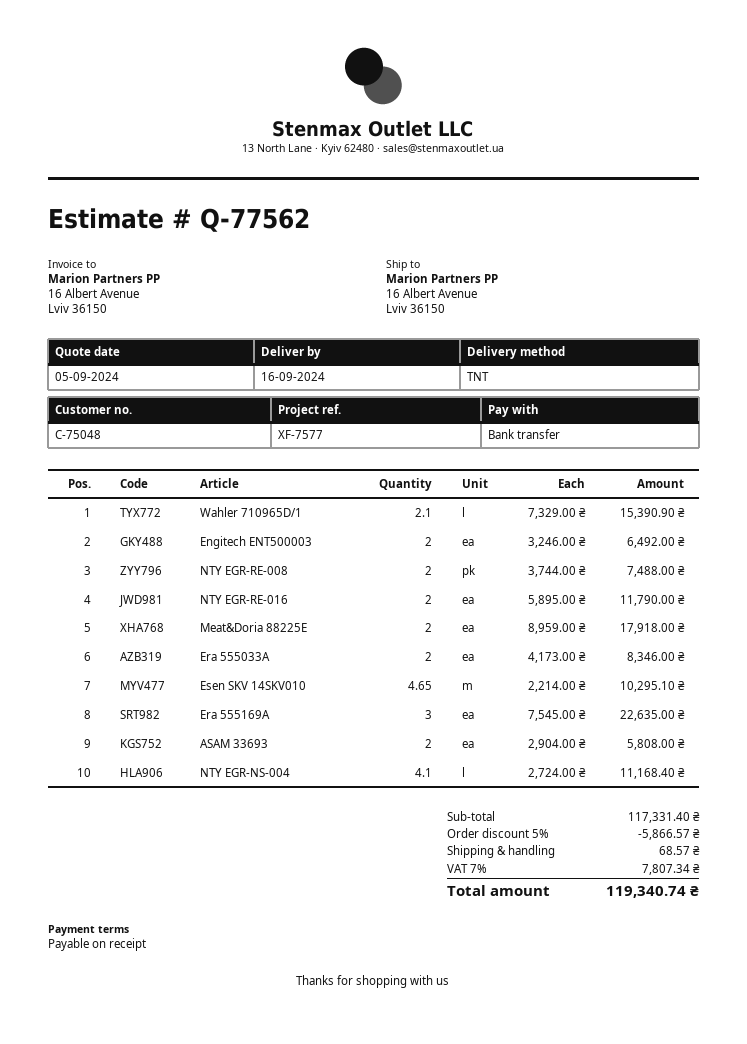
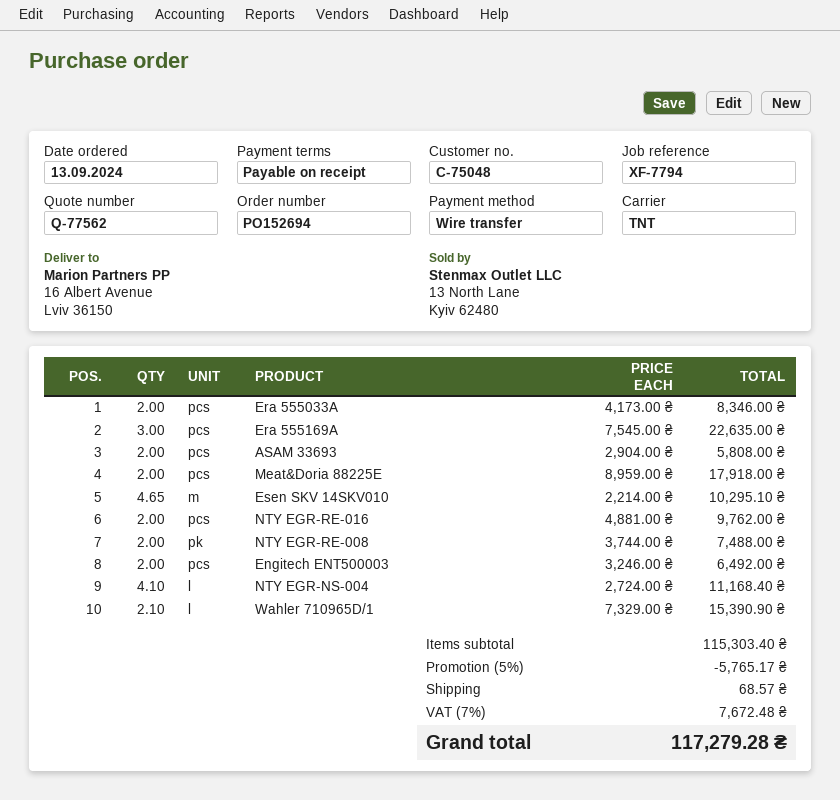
reference: XF-7577 -> XF-7794
NTY EGR-RE-016: 2 x 5895.00 = 11790.00 -> 2 x 4881.00 = 9762.00
subtotal: 117331.40 -> 115303.40
discount: 5% = 5866.57 -> 5% = 5765.17
tax: 7% = 7807.34 -> 7% = 7672.48
total: 119340.74 -> 117279.28

